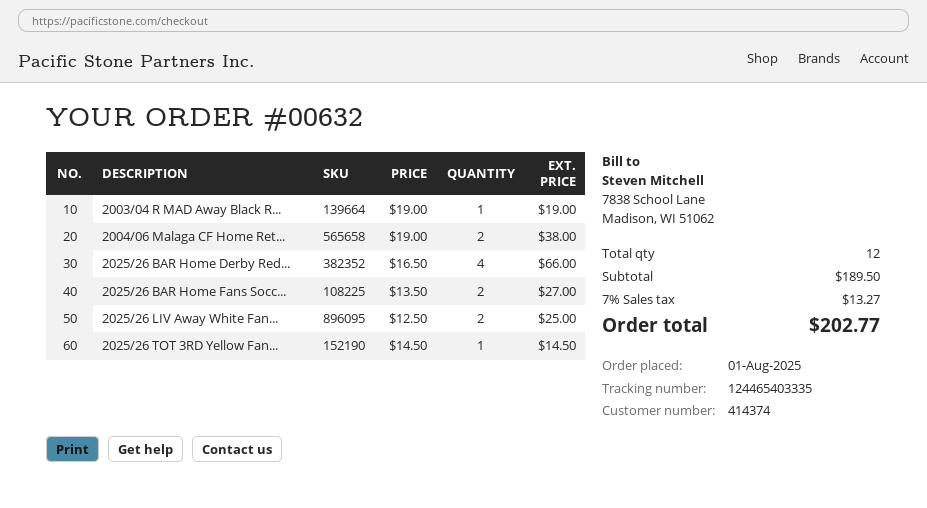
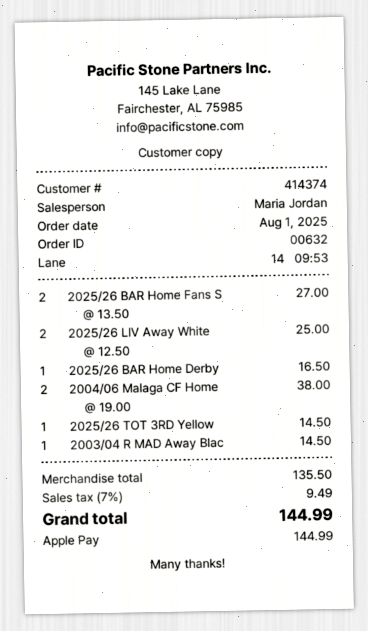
2003/04 R MAD Away Black R...: 1 x 19.00 = 19.00 -> 1 x 14.50 = 14.50
2025/26 BAR Home Derby Red...: 4 x 16.50 = 66.00 -> 1 x 16.50 = 16.50
subtotal: 189.50 -> 135.50
tax: 7% = 13.27 -> 7% = 9.49
total: 202.77 -> 144.99

